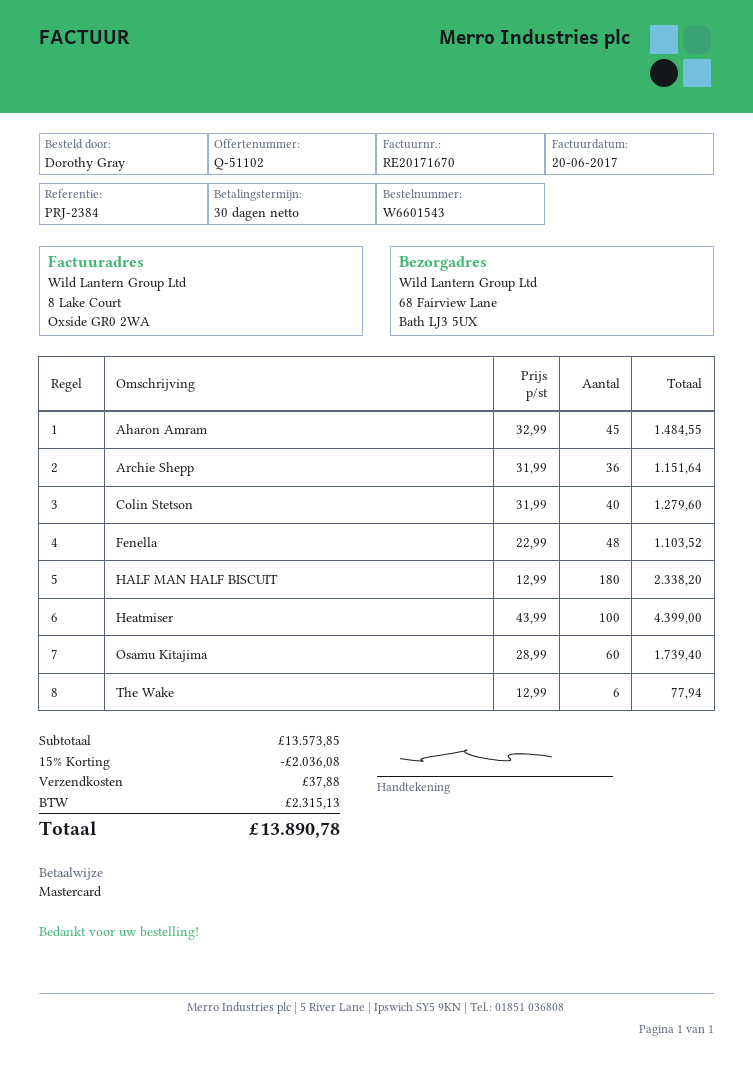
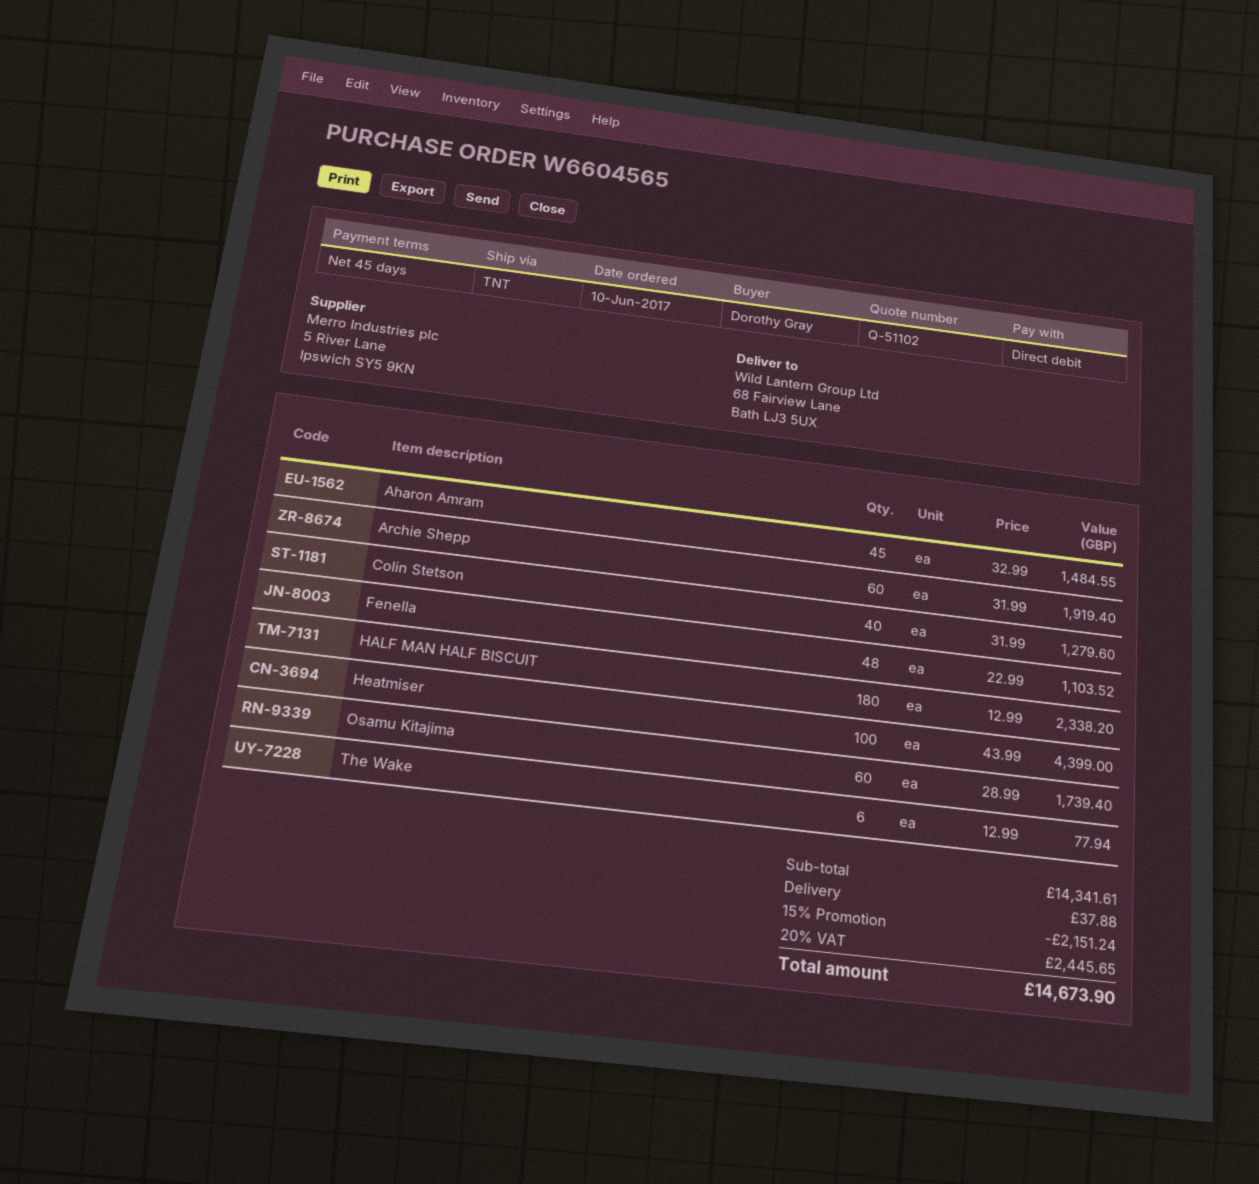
order number: W6601543 -> W6604565
payment terms: 30 days -> 45 days
payment method: Mastercard -> direct debit
Archie Shepp: 36 x 31.99 = 1151.64 -> 60 x 31.99 = 1919.40
subtotal: 13573.85 -> 14341.61
discount: 15% = 2036.08 -> 15% = 2151.24
tax: 2315.13 -> 2445.65
total: 13890.78 -> 14673.90

